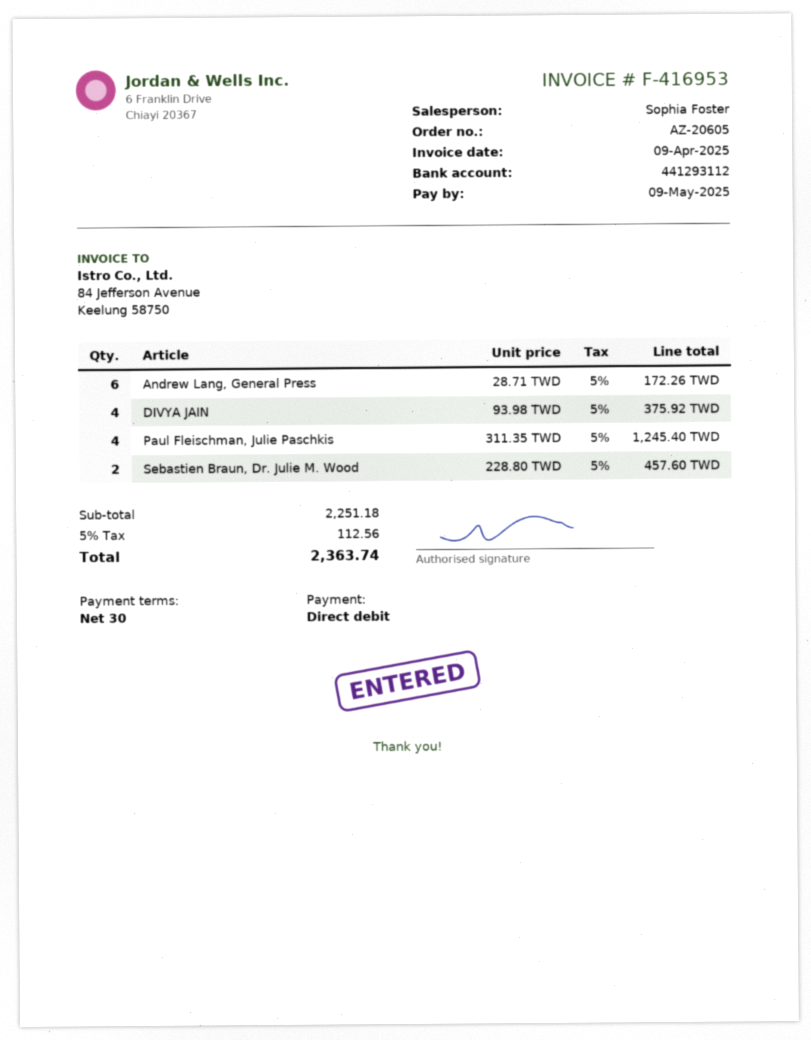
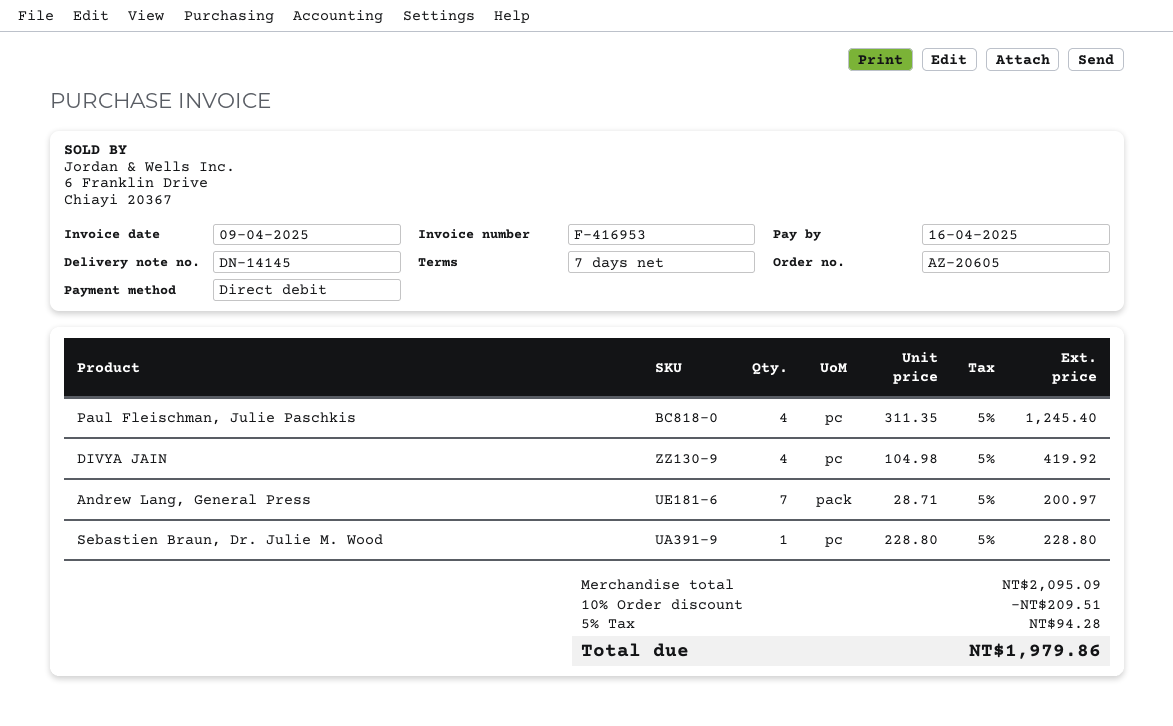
payment terms: 30 days -> 7 days
due date: 2025-05-09 -> 2025-04-16
Andrew Lang, General Press: 6 x 28.71 = 172.26 -> 7 x 28.71 = 200.97
DIVYA JAIN: 4 x 93.98 = 375.92 -> 4 x 104.98 = 419.92
Sebastien Braun, Dr. Julie M. Wood: 2 x 228.80 = 457.60 -> 1 x 228.80 = 228.80
subtotal: 2251.18 -> 2095.09
discount: none -> 10% = 209.51
tax: 5% = 112.56 -> 5% = 94.28
total: 2363.74 -> 1979.86

